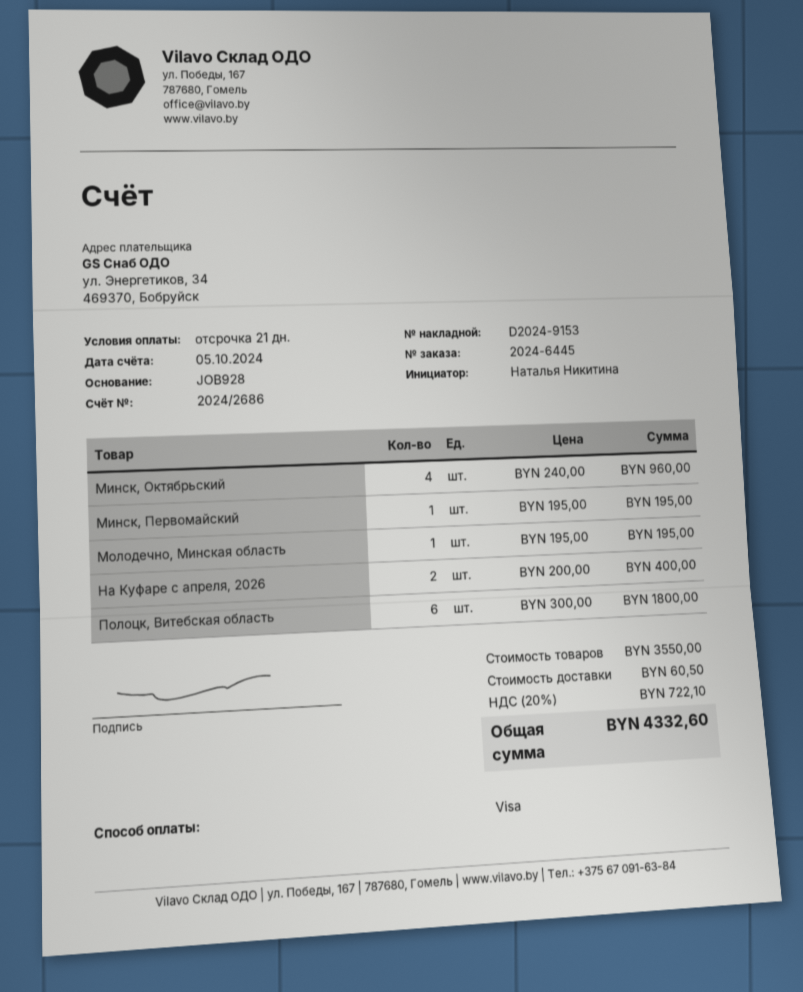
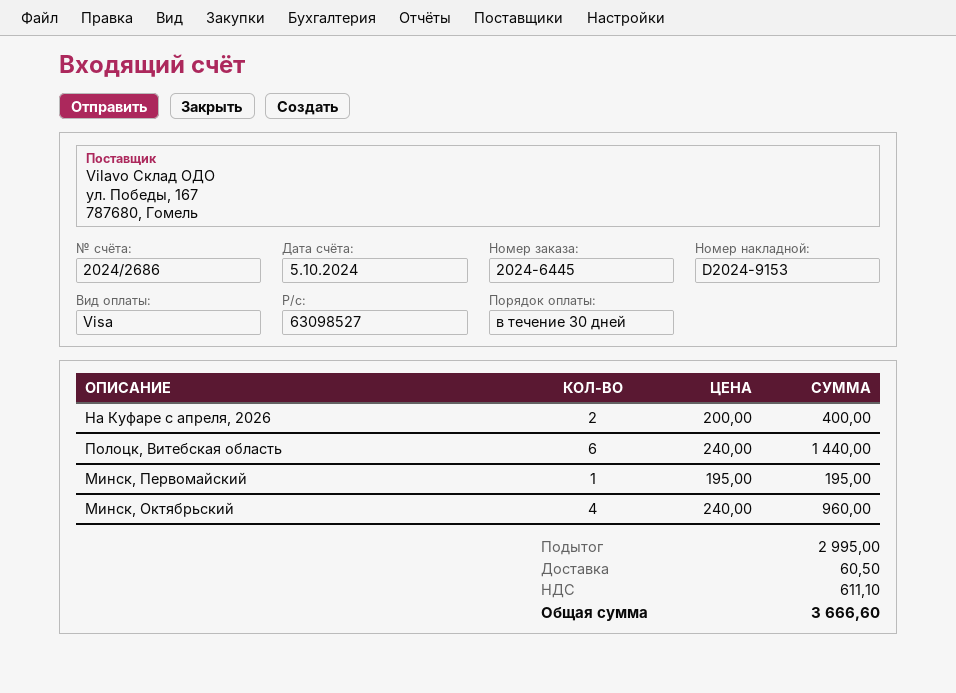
payment terms: 21 days -> 30 days
Молодечно, Минская область: 1 x 195.00 = 195.00 -> none
Полоцк, Витебская область: 6 x 300.00 = 1800.00 -> 6 x 240.00 = 1440.00
subtotal: 3550.00 -> 2995.00
tax: 722.10 -> 611.10
total: 4332.60 -> 3666.60

